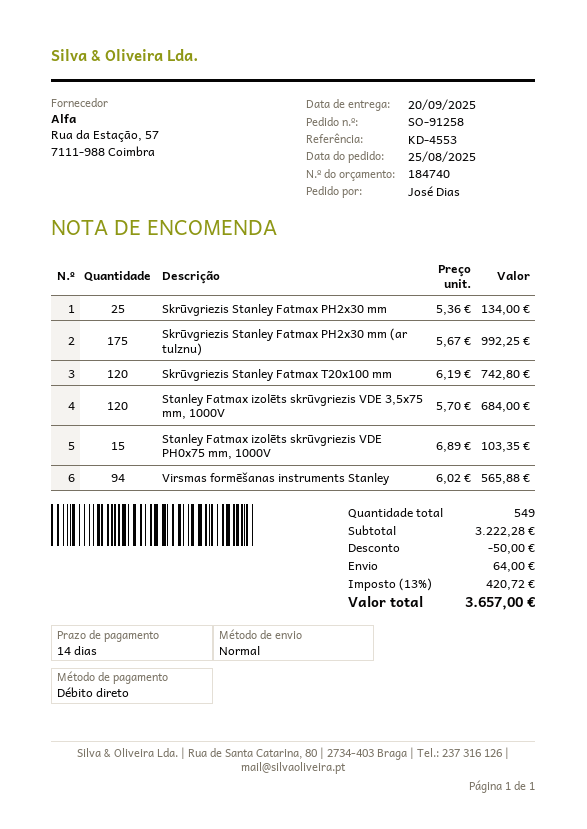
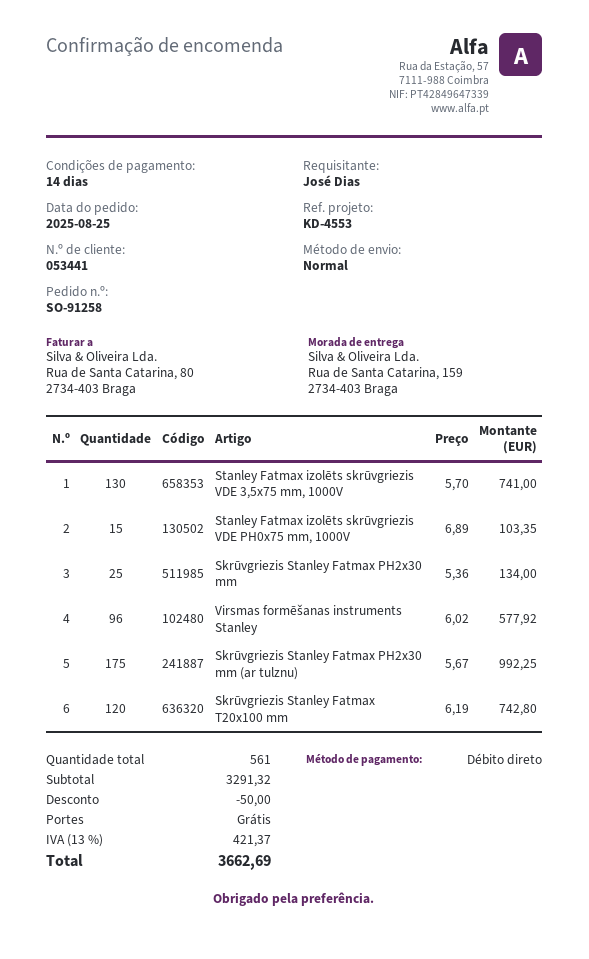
Stanley Fatmax izolēts skrūvgriezis VDE 3,5x75 mm, 1000V: 120 x 5.70 = 684.00 -> 130 x 5.70 = 741.00
Virsmas formēšanas instruments Stanley: 94 x 6.02 = 565.88 -> 96 x 6.02 = 577.92
total quantity: 549 -> 561
subtotal: 3222.28 -> 3291.32
shipping: 64.00 -> 0.00
tax: 13% = 420.72 -> 13% = 421.37
total: 3657.00 -> 3662.69

